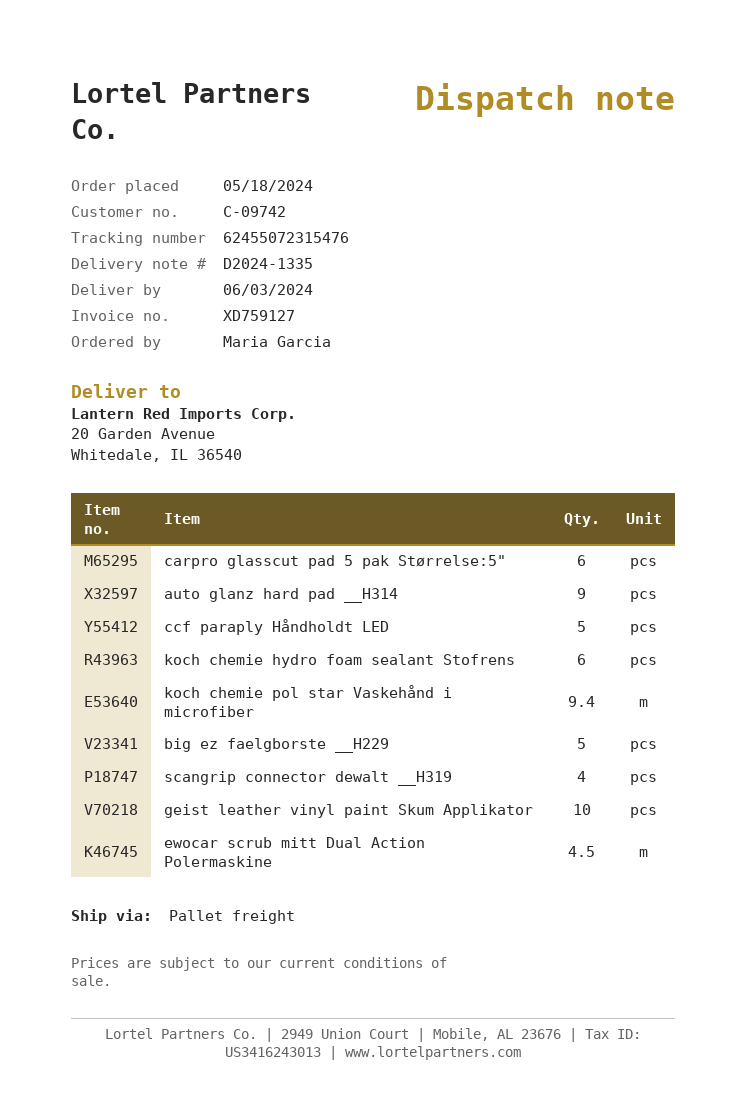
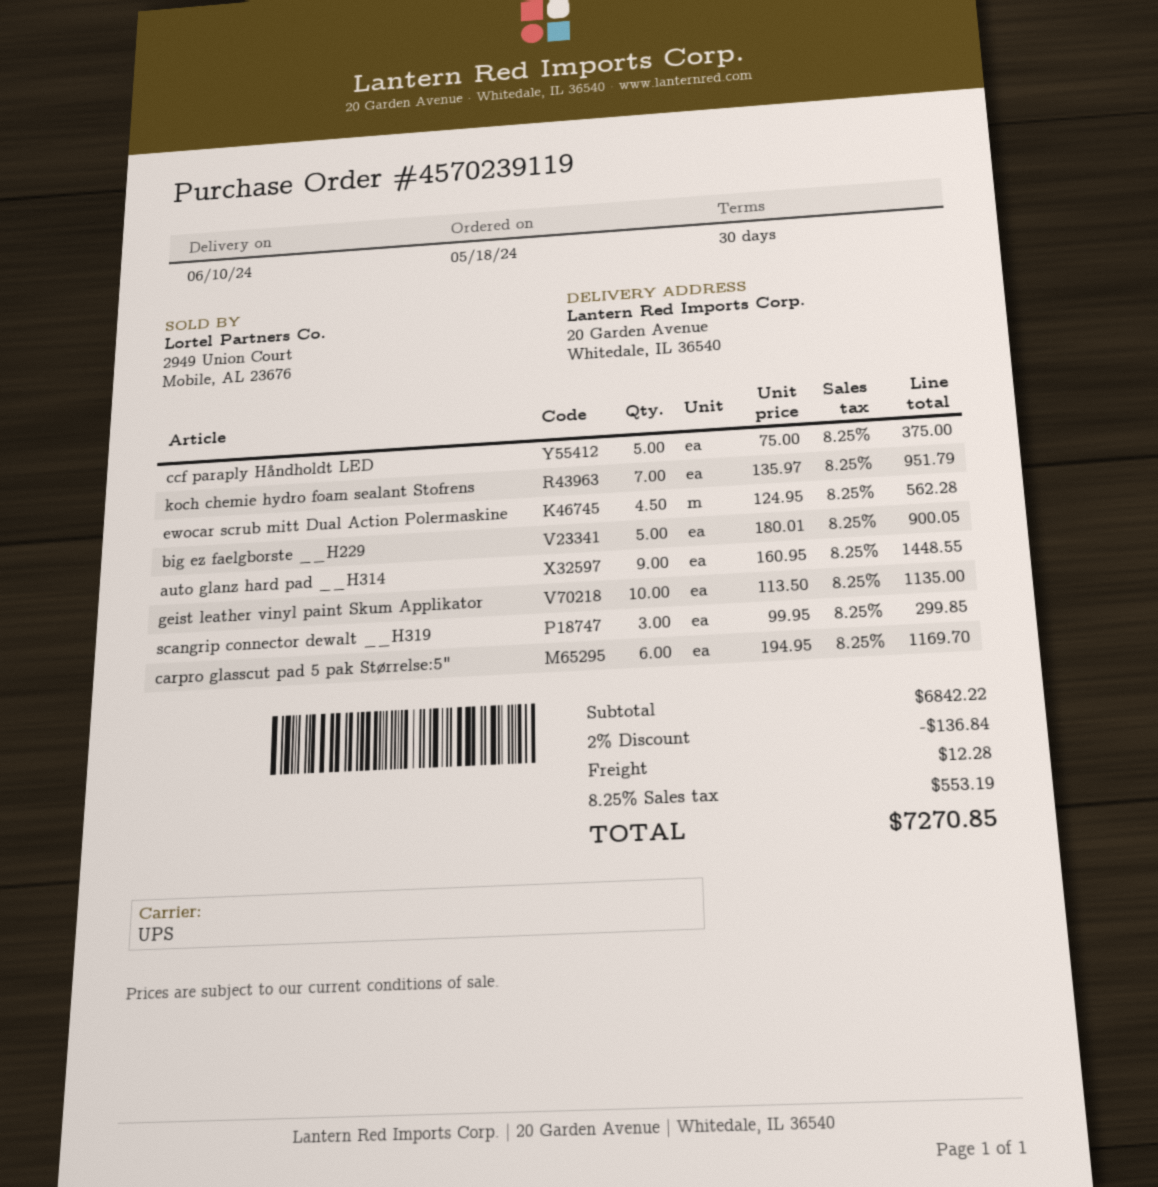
delivery date: 2024-06-03 -> 2024-06-10
shipping method: pallet freight -> UPS
koch chemie hydro foam sealant Stofrens: 6 -> 7
koch chemie pol star Vaskehånd i microfiber: 9.4 -> none
scangrip connector dewalt __H319: 4 -> 3

